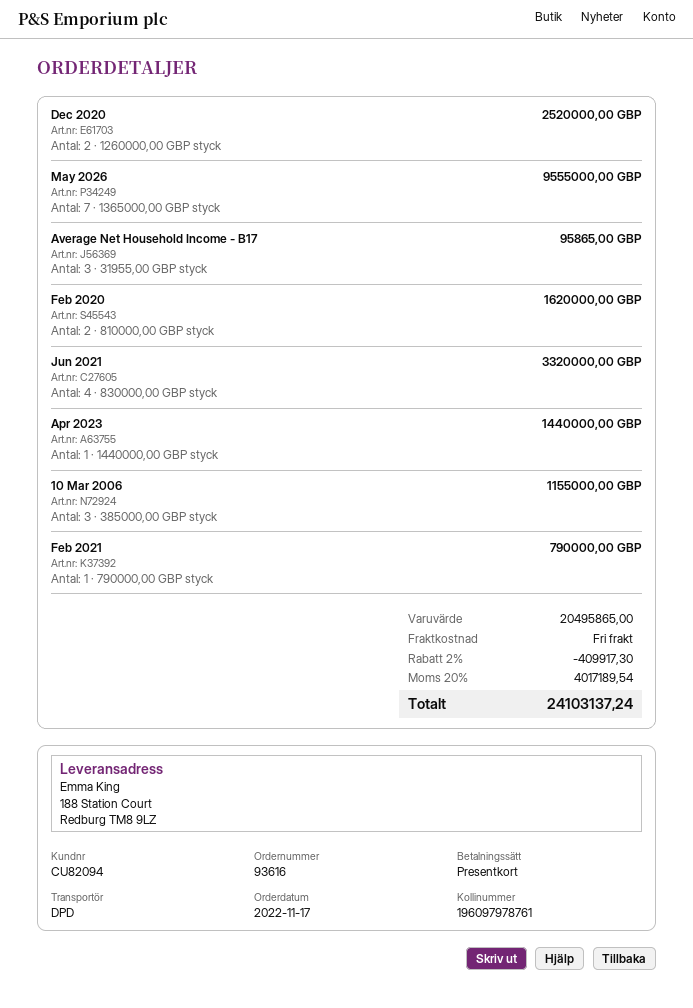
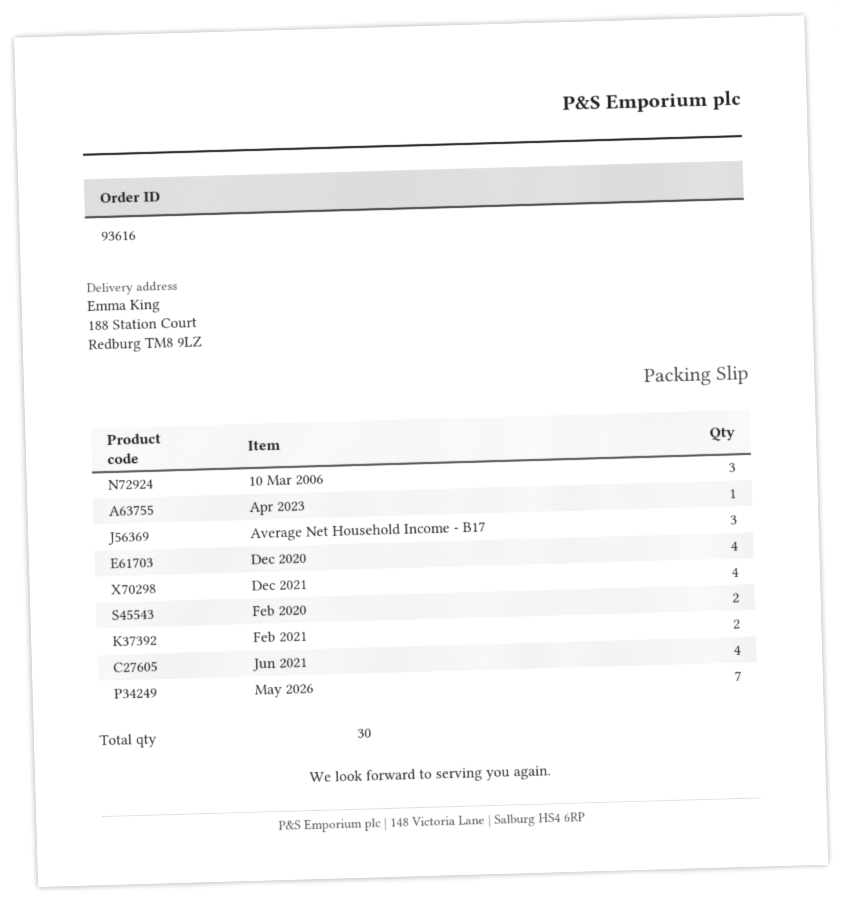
Dec 2020: 2 -> 4
Feb 2021: 1 -> 2
Dec 2021: none -> 4

